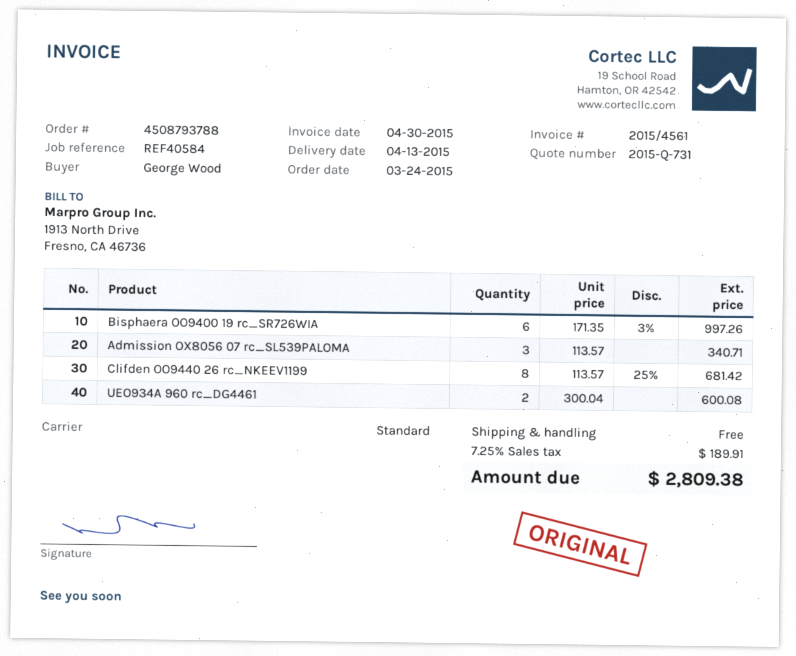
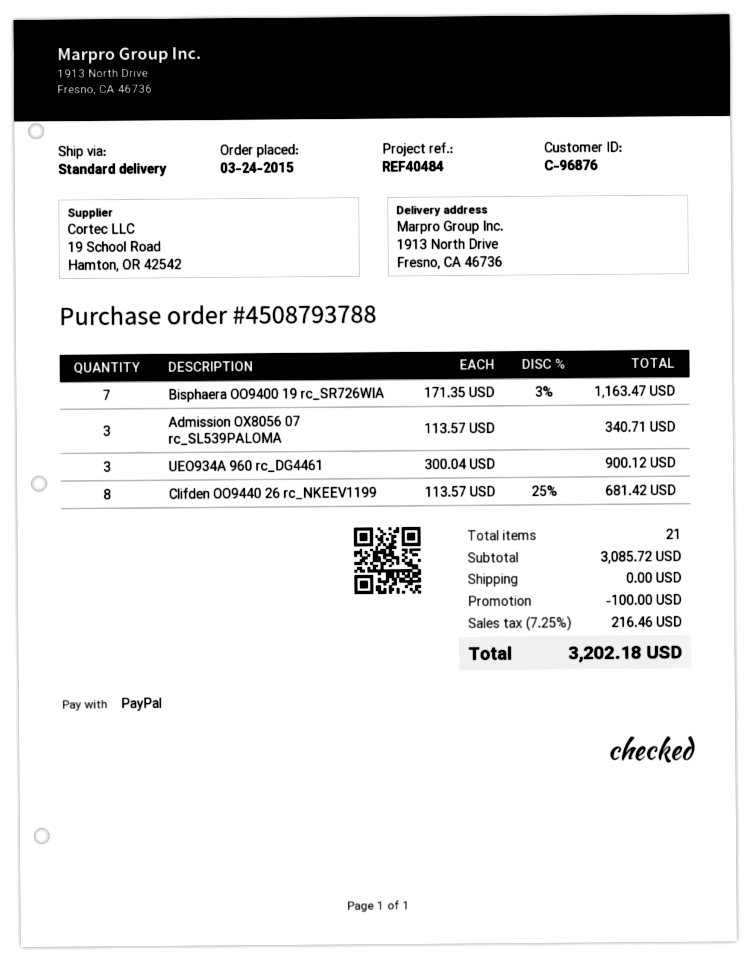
reference: REF40584 -> REF40484
Bisphaera OO9400 19 rc_SR726WIA: 6 x 171.35 - 3% = 997.26 -> 7 x 171.35 - 3% = 1163.47
UEO934A 960 rc_DG4461: 2 x 300.04 = 600.08 -> 3 x 300.04 = 900.12
discount: none -> 100.00
tax: 7.25% = 189.91 -> 7.25% = 216.46
total: 2809.38 -> 3202.18

